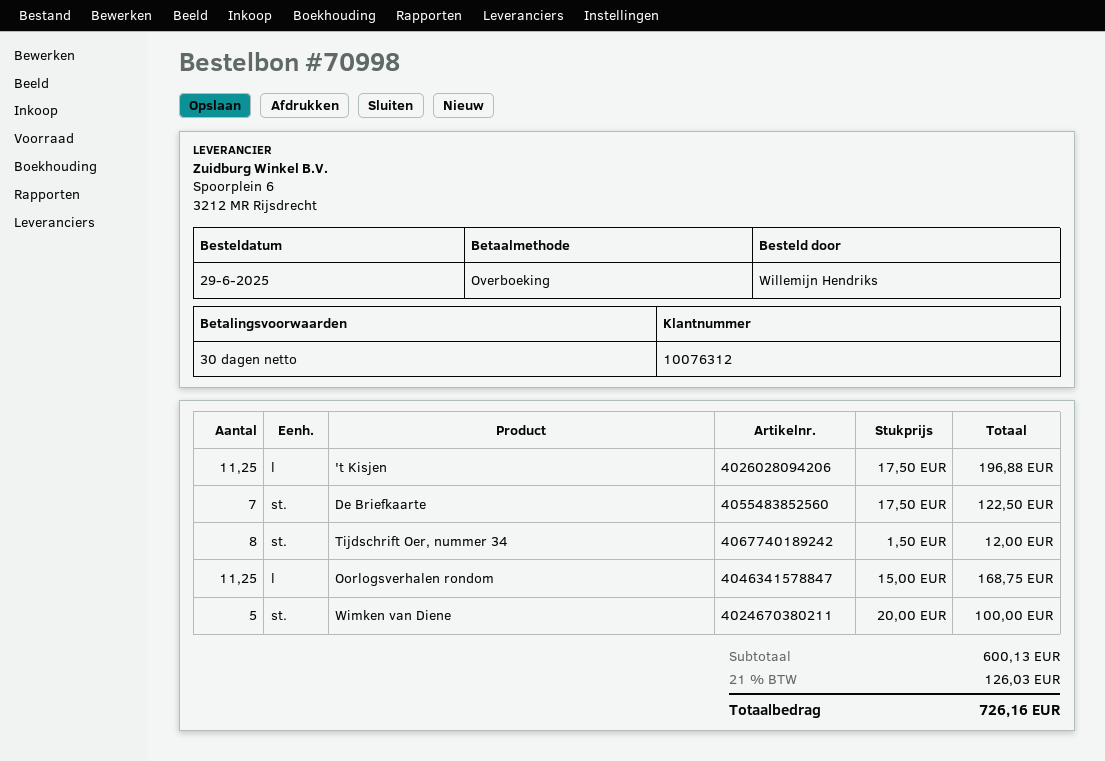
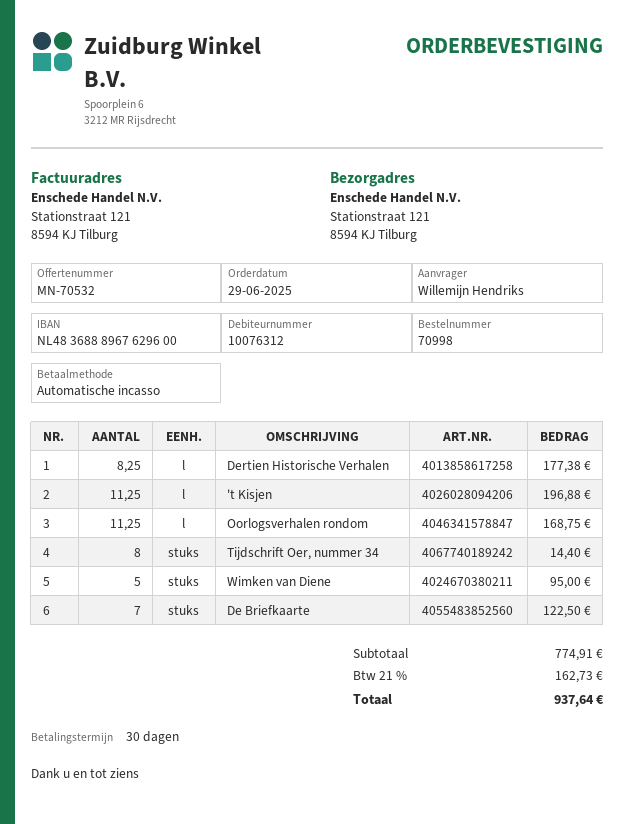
payment method: bank transfer -> direct debit
Tijdschrift Oer, nummer 34: 8 for 12.00 -> 8 for 14.40
Wimken van Diene: 5 for 100.00 -> 5 for 95.00
Dertien Historische Verhalen: none -> 8.25 for 177.38
subtotal: 600.13 -> 774.91
tax: 21% = 126.03 -> 21% = 162.73
total: 726.16 -> 937.64

